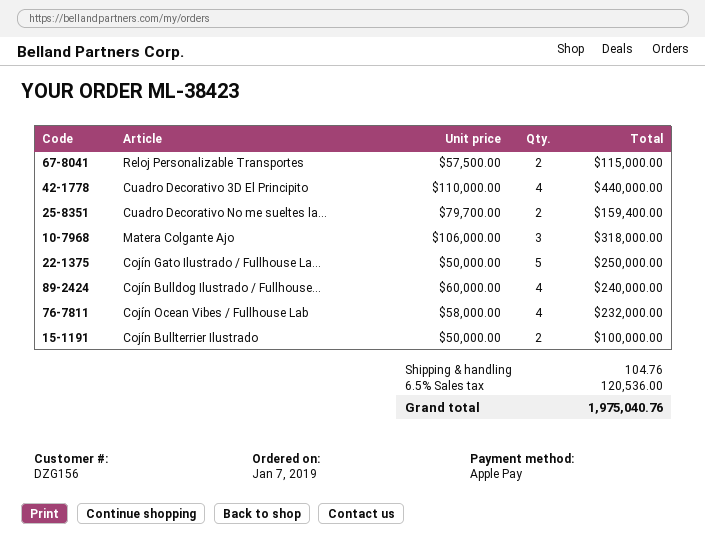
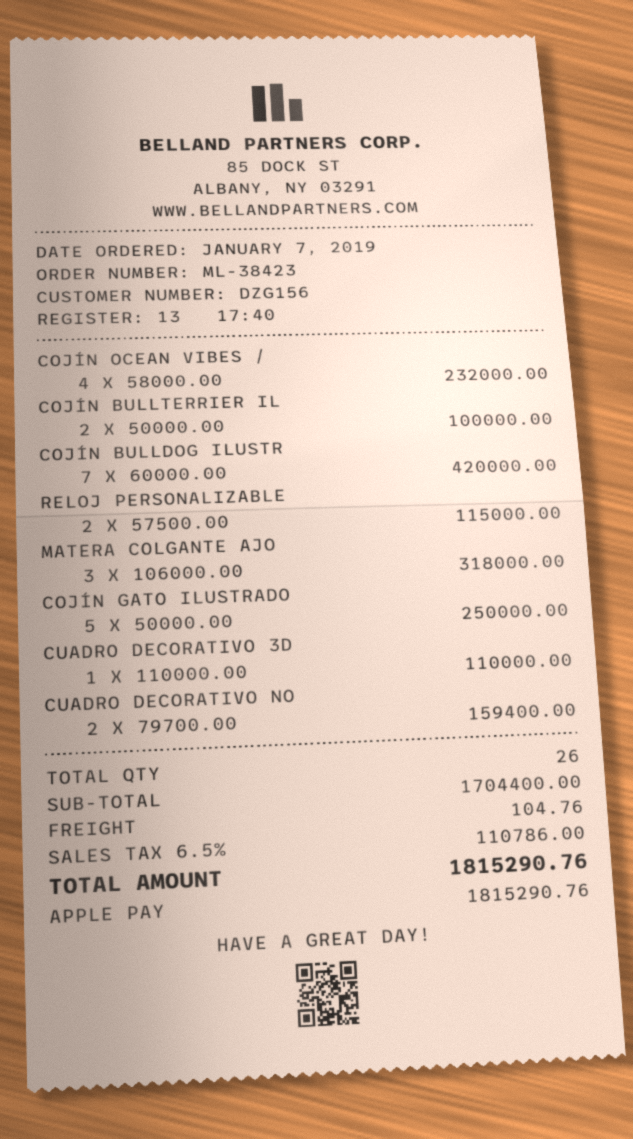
Cuadro Decorativo 3D El Principito: 4 x 110000.00 = 440000.00 -> 1 x 110000.00 = 110000.00
Cojín Bulldog Ilustrado / Fullhouse...: 4 x 60000.00 = 240000.00 -> 7 x 60000.00 = 420000.00
tax: 6.5% = 120536.00 -> 6.5% = 110786.00
total: 1975040.76 -> 1815290.76

